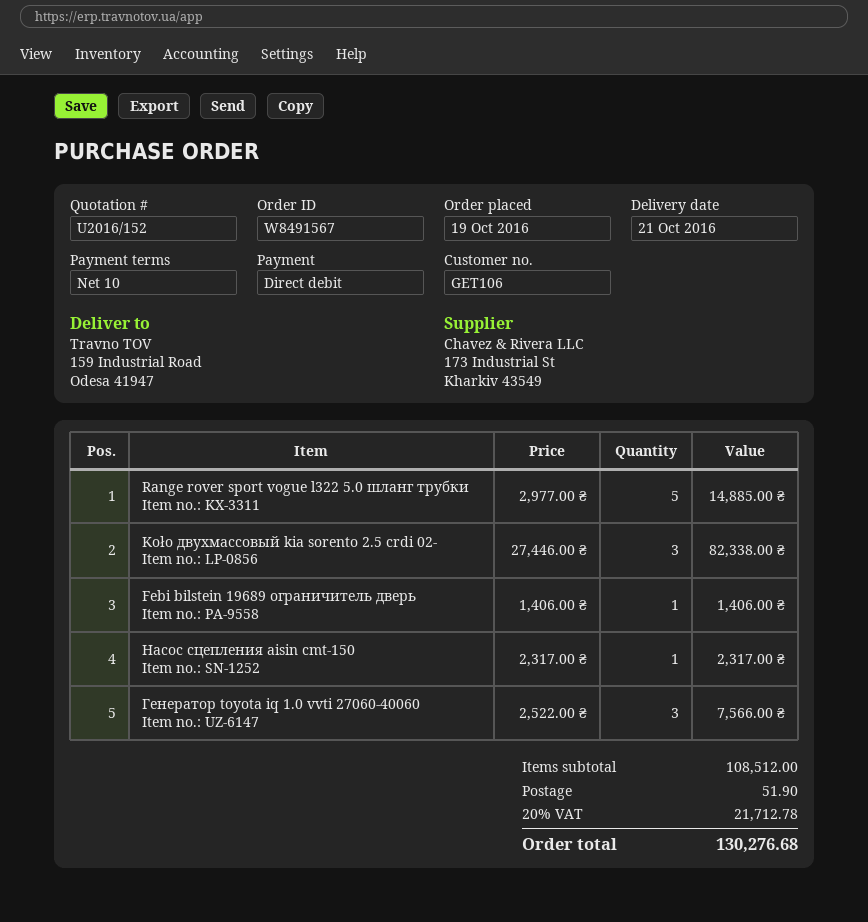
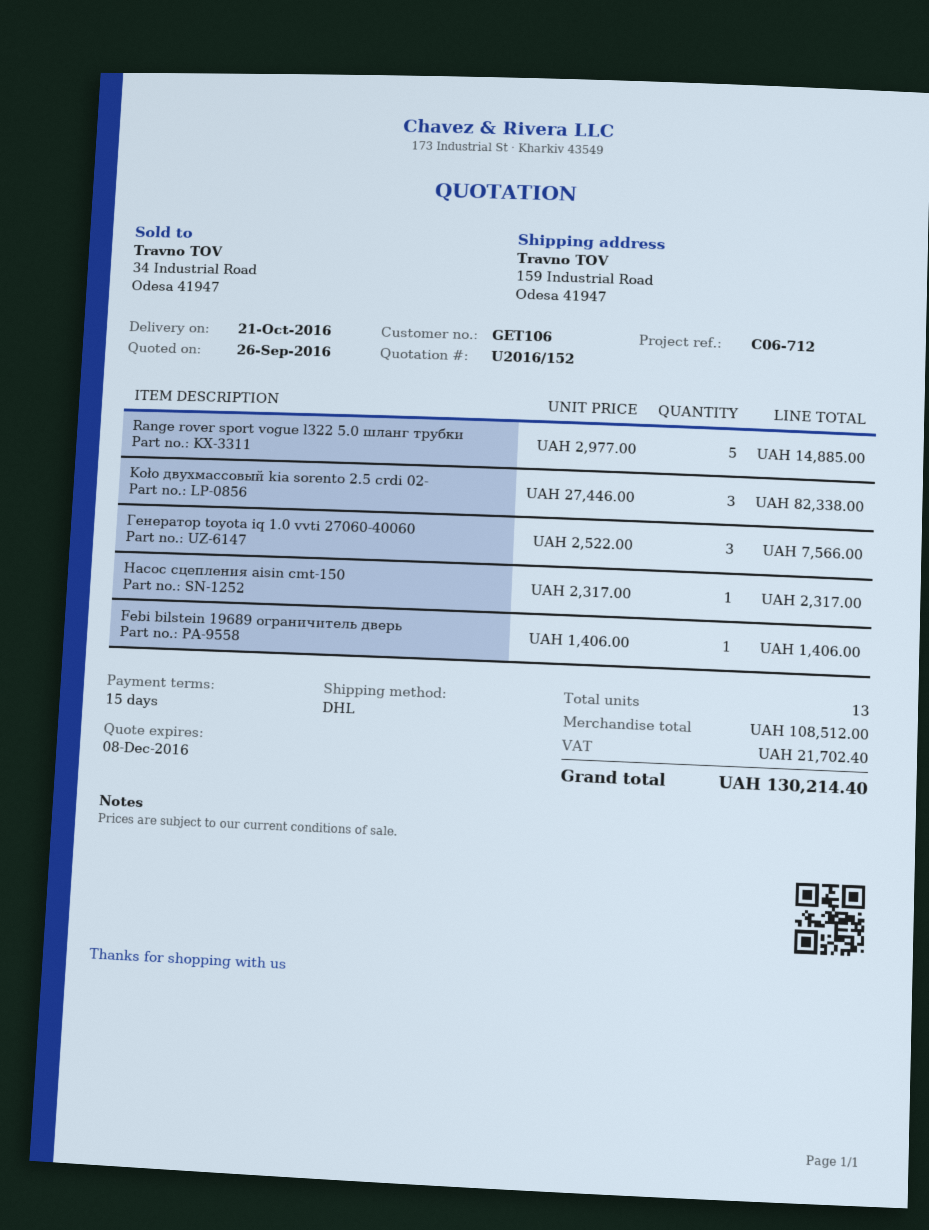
payment terms: 10 days -> 15 days
shipping: 51.90 -> none
tax: 21712.78 -> 21702.40
total: 130276.68 -> 130214.40

